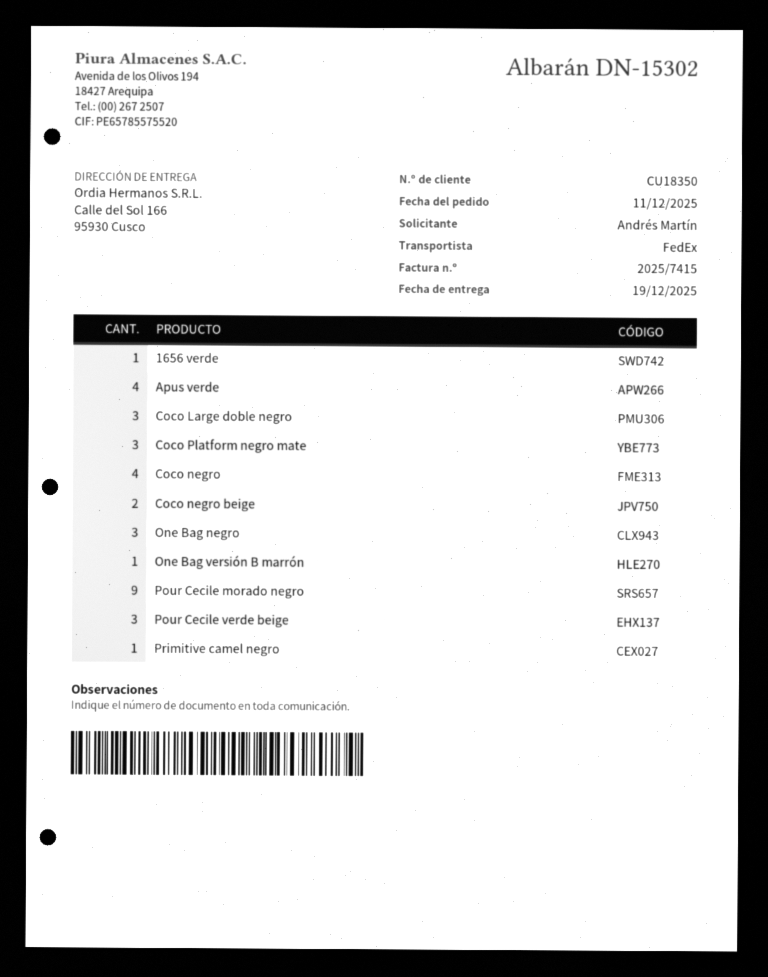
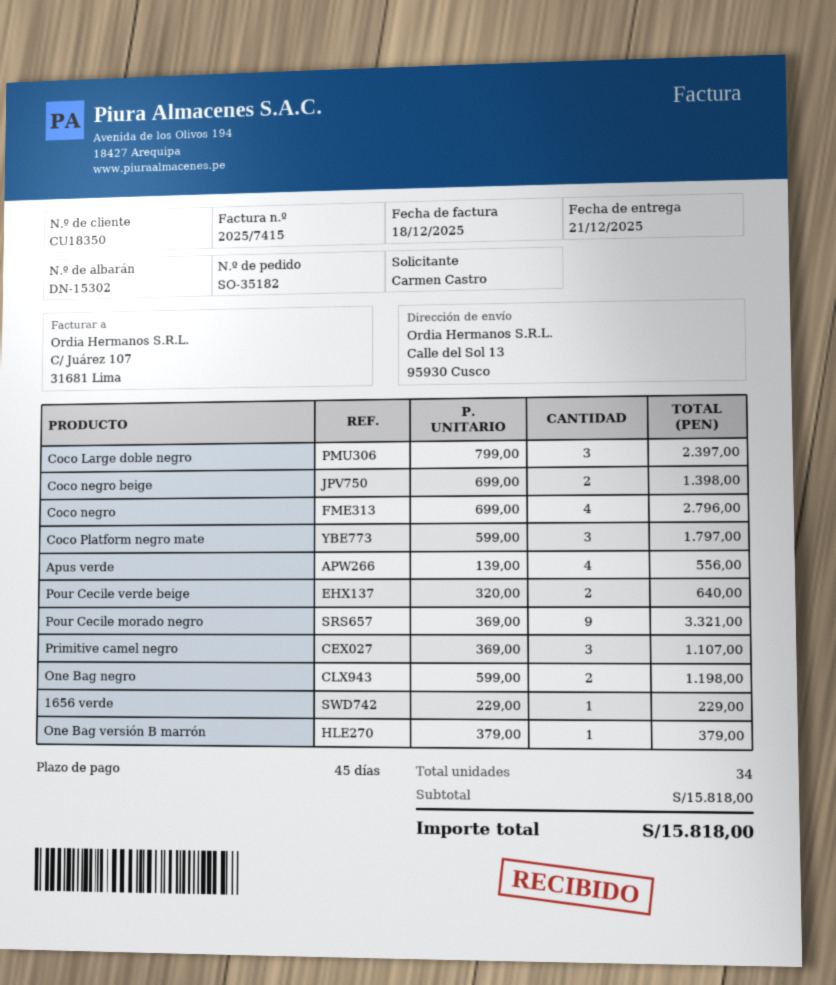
delivery date: 2025-12-19 -> 2025-12-21
ordered by: Andrés Martín -> Carmen Castro
ship to: Calle del Sol 166, 95930 Cusco -> Calle del Sol 13, 95930 Cusco
One Bag negro: 3 -> 2
Pour Cecile verde beige: 3 -> 2
Primitive camel negro: 1 -> 3

